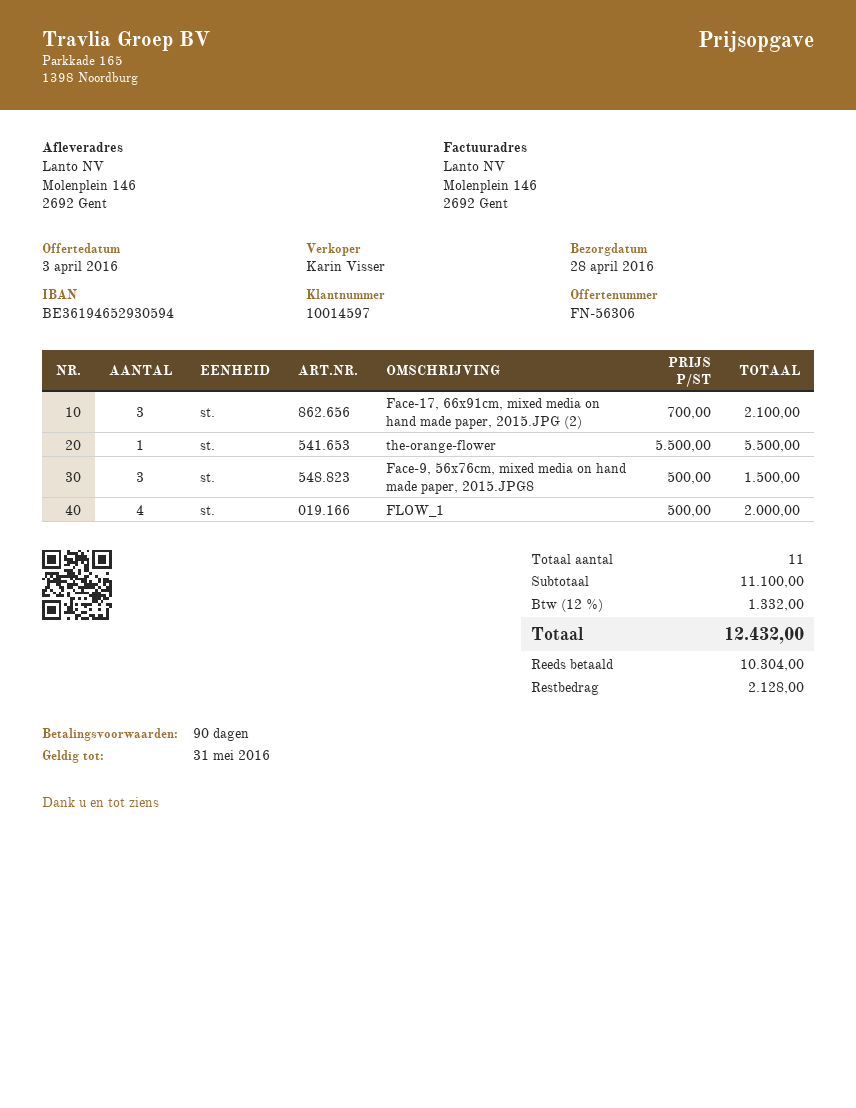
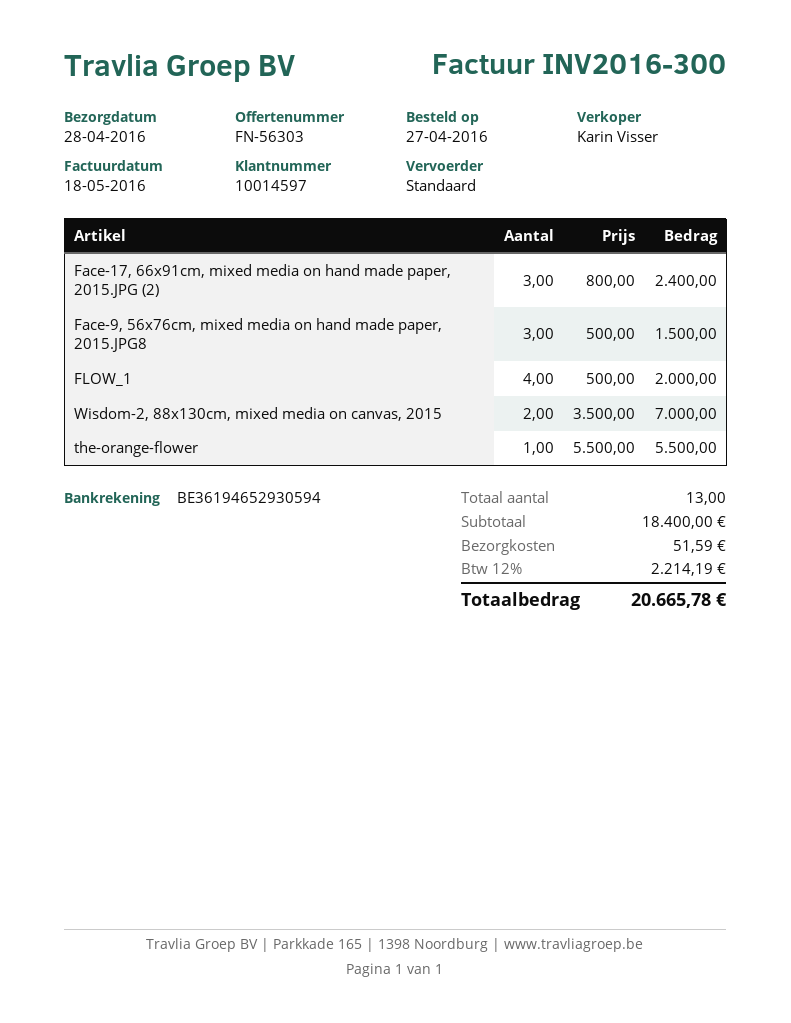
quote number: FN-56306 -> FN-56303
Face-17, 66x91cm, mixed media on hand made paper, 2015.JPG (2): 3 x 700.00 = 2100.00 -> 3 x 800.00 = 2400.00
Wisdom-2, 88x130cm, mixed media on canvas, 2015: none -> 2 x 3500.00 = 7000.00
total quantity: 11 -> 13
subtotal: 11100.00 -> 18400.00
shipping: none -> 51.59
tax: 12% = 1332.00 -> 12% = 2214.19
total: 12432.00 -> 20665.78

